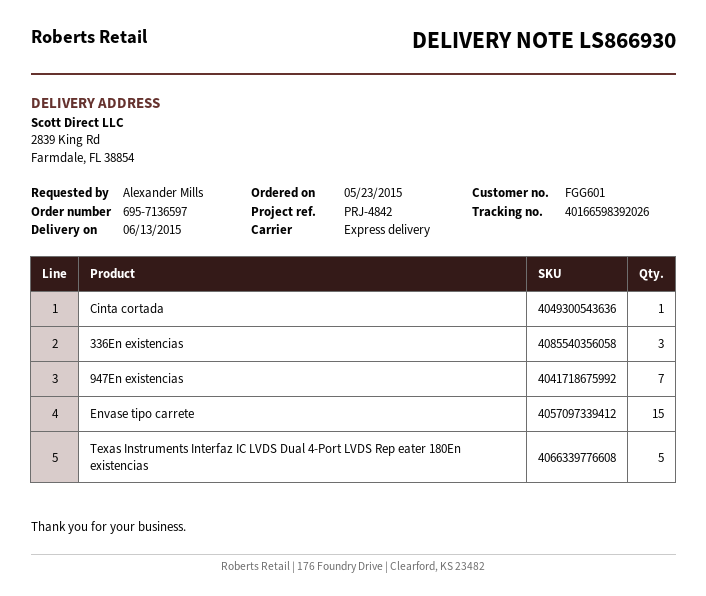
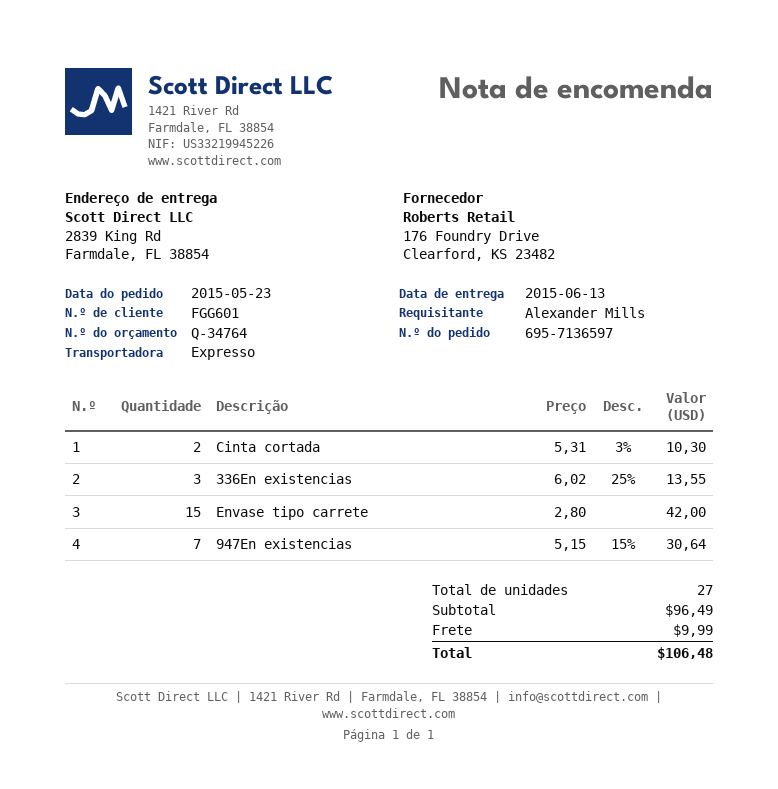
Cinta cortada: 1 -> 2
Texas Instruments Interfaz IC LVDS Dual 4-Port LVDS Rep eater 180En existencias: 5 -> none

